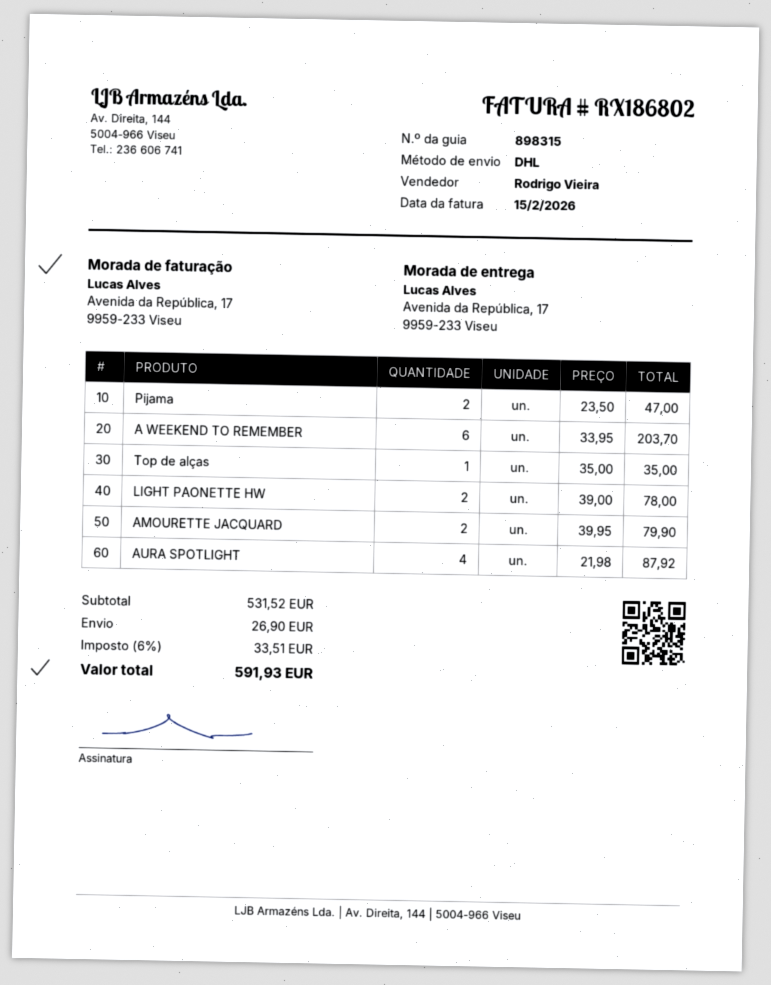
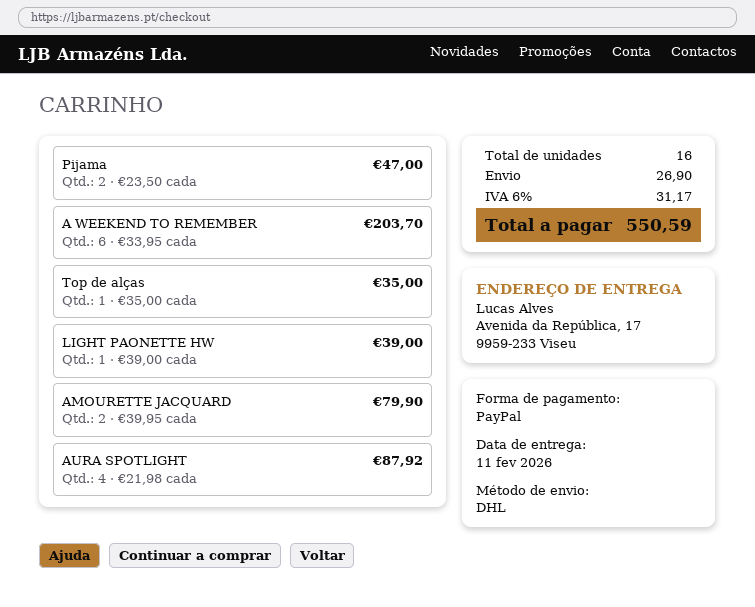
LIGHT PAONETTE HW: 2 x 39.00 = 78.00 -> 1 x 39.00 = 39.00
tax: 6% = 33.51 -> 6% = 31.17
total: 591.93 -> 550.59

